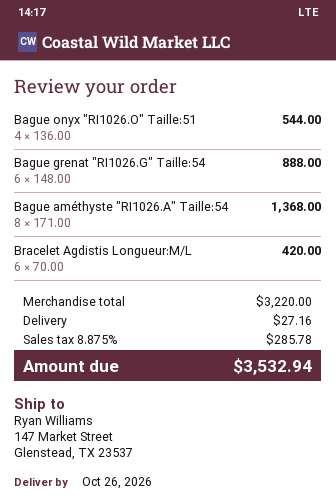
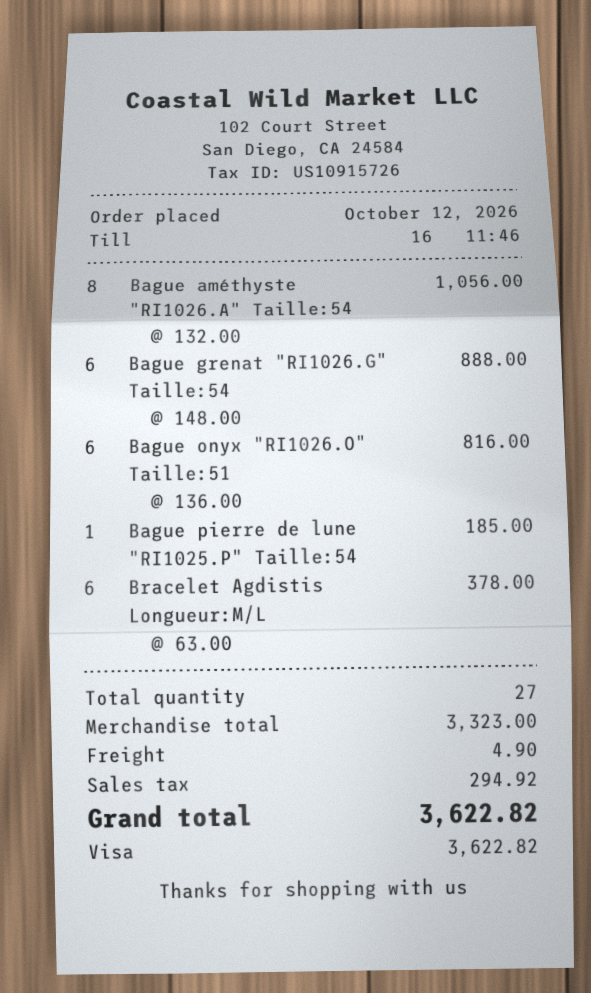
Bague onyx "RI1026.O" Taille:51: 4 x 136.00 = 544.00 -> 6 x 136.00 = 816.00
Bague améthyste "RI1026.A" Taille:54: 8 x 171.00 = 1368.00 -> 8 x 132.00 = 1056.00
Bracelet Agdistis Longueur:M/L: 6 x 70.00 = 420.00 -> 6 x 63.00 = 378.00
Bague pierre de lune "RI1025.P" Taille:54: none -> 1 x 185.00 = 185.00
subtotal: 3220.00 -> 3323.00
shipping: 27.16 -> 4.90
tax: 285.78 -> 294.92
total: 3532.94 -> 3622.82

